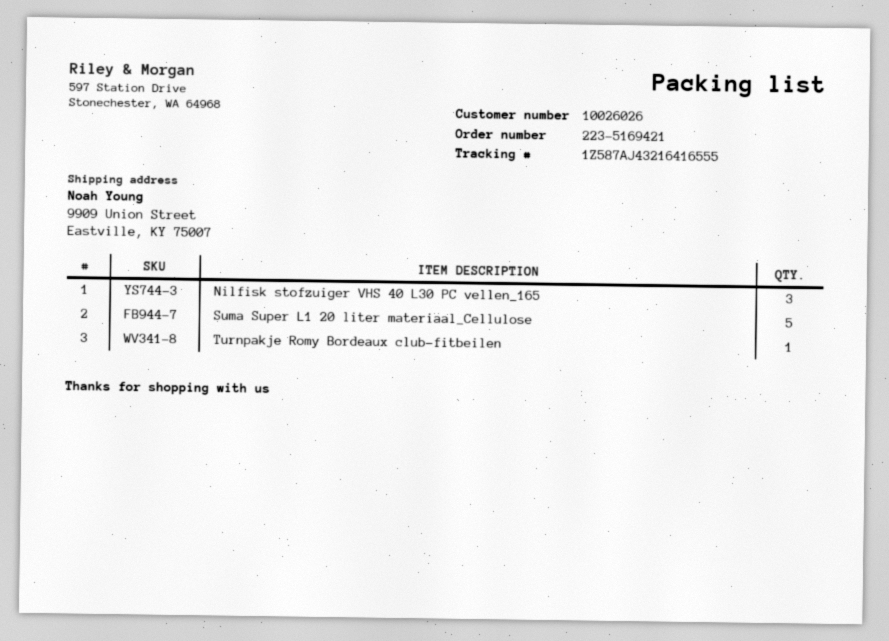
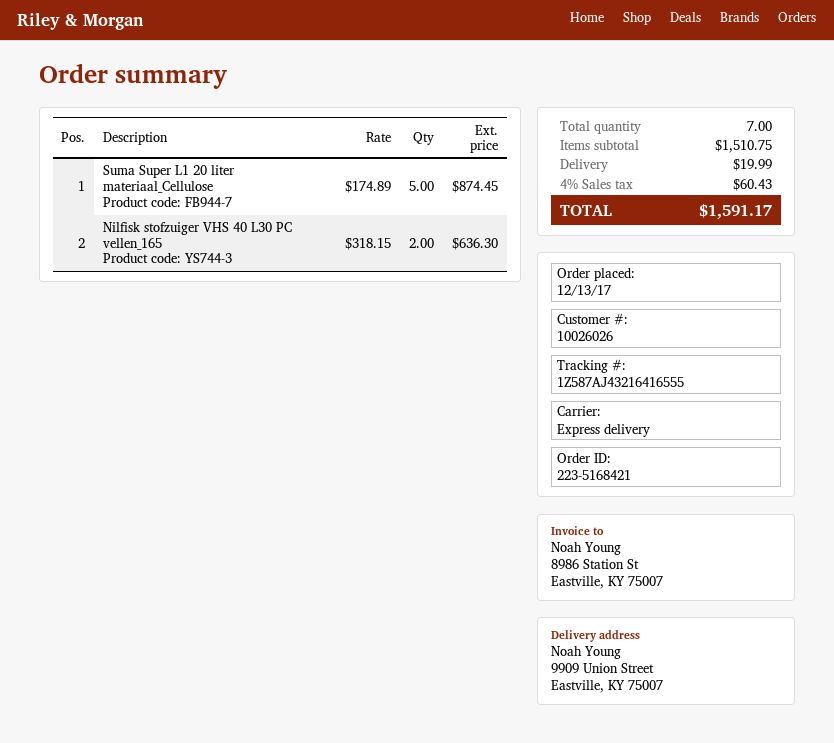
order number: 223-5169421 -> 223-5168421
Nilfisk stofzuiger VHS 40 L30 PC vellen_165: 3 -> 2
Turnpakje Romy Bordeaux club-fitbeilen: 1 -> none

